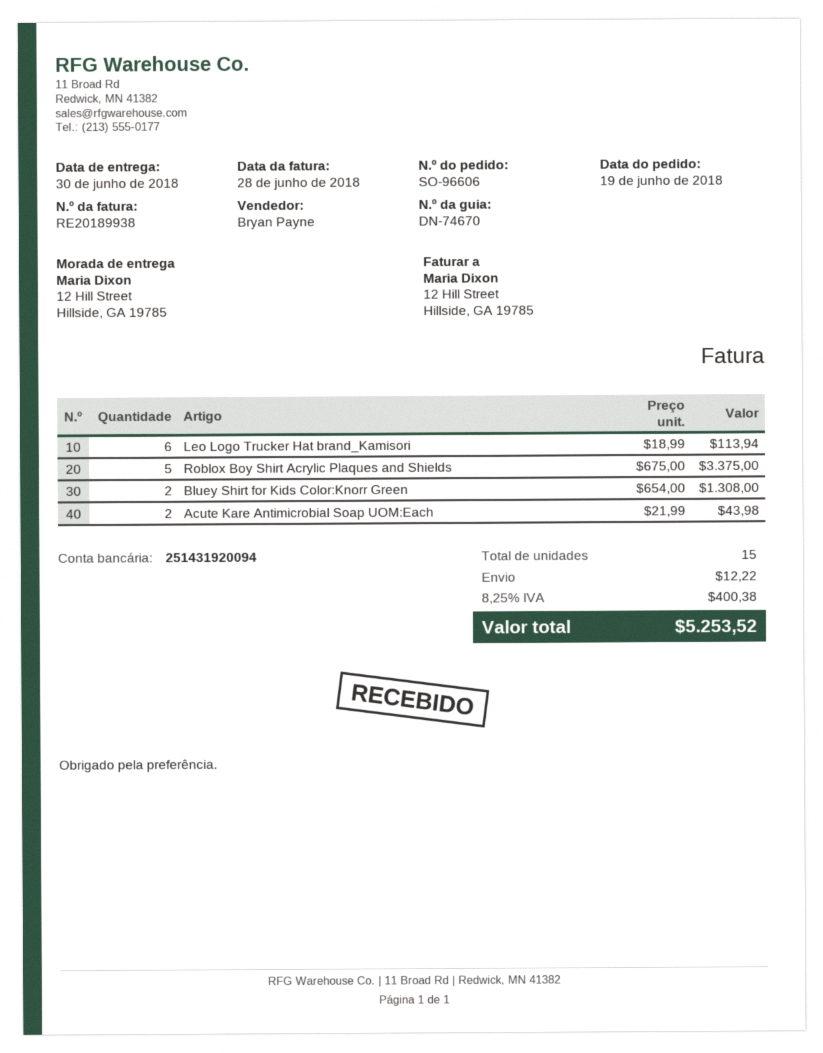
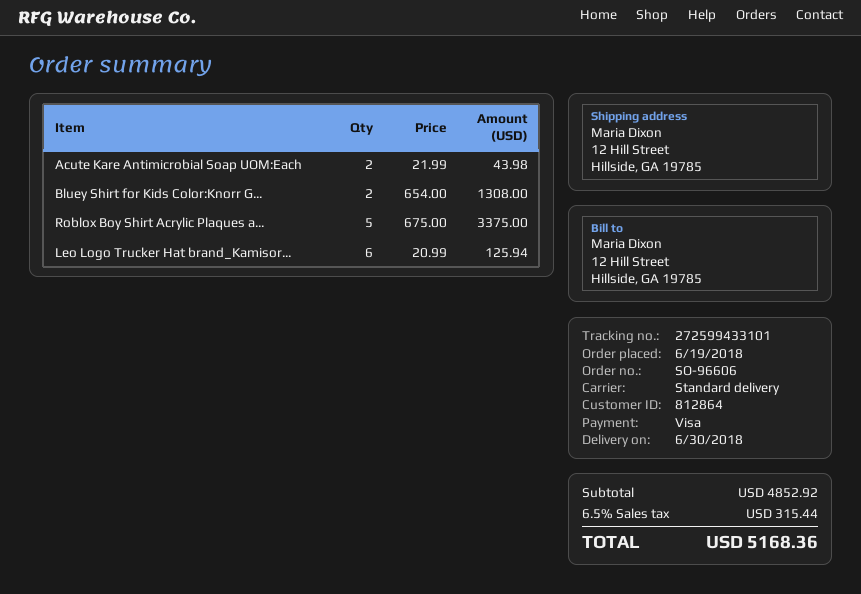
Leo Logo Trucker Hat brand_Kamisori: 6 x 18.99 = 113.94 -> 6 x 20.99 = 125.94
shipping: 12.22 -> none
tax: 8.25% = 400.38 -> 6.5% = 315.44
total: 5253.52 -> 5168.36

